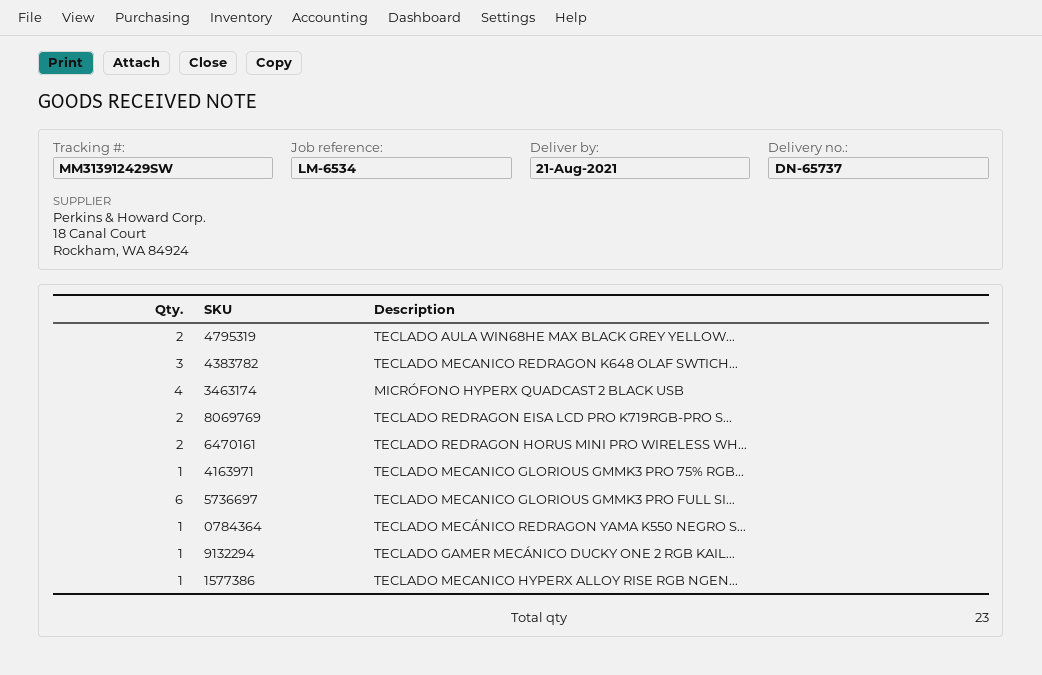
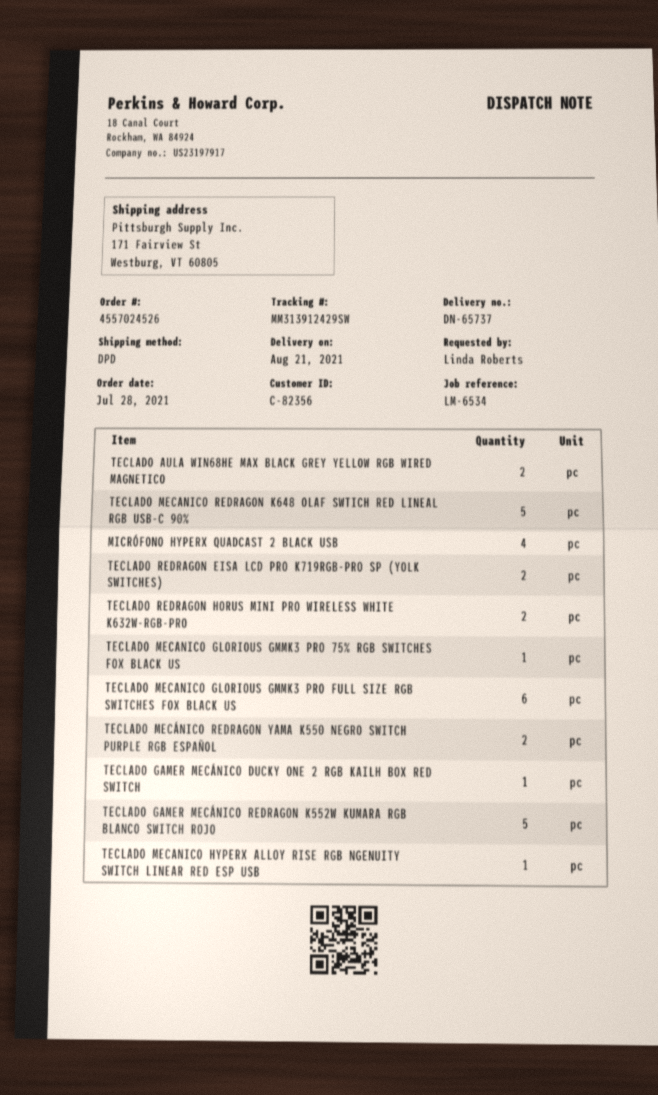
TECLADO MECANICO REDRAGON K648 OLAF SWTICH...: 3 -> 5
TECLADO MECÁNICO REDRAGON YAMA K550 NEGRO S...: 1 -> 2
TECLADO GAMER MECÁNICO REDRAGON K552W KUMARA RGB BLANCO SWITCH ROJO: none -> 5

